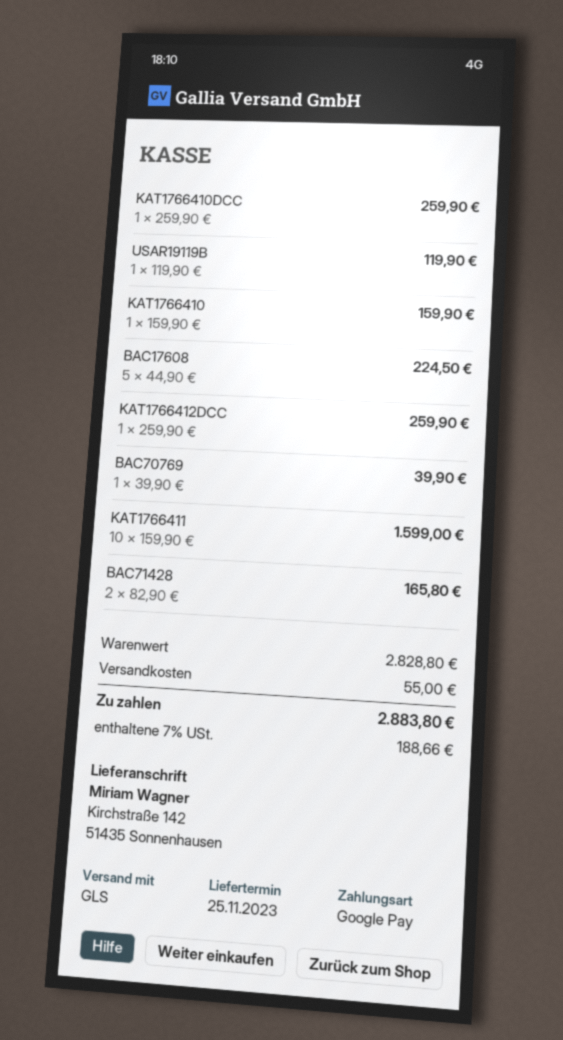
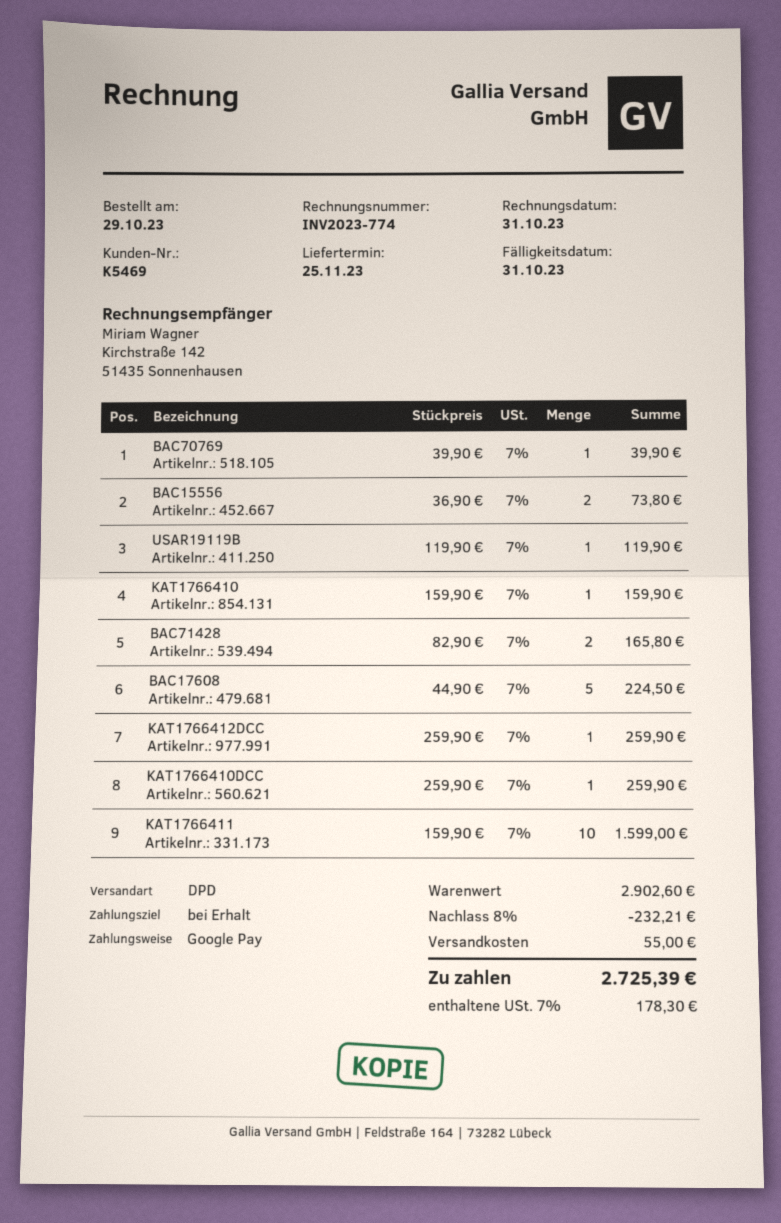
shipping method: GLS -> DPD
BAC15556: none -> 2 x 36.90 = 73.80
subtotal: 2828.80 -> 2902.60
discount: none -> 8% = 232.21
tax: 7% = 188.66 -> 7% = 178.30
total: 2883.80 -> 2725.39

